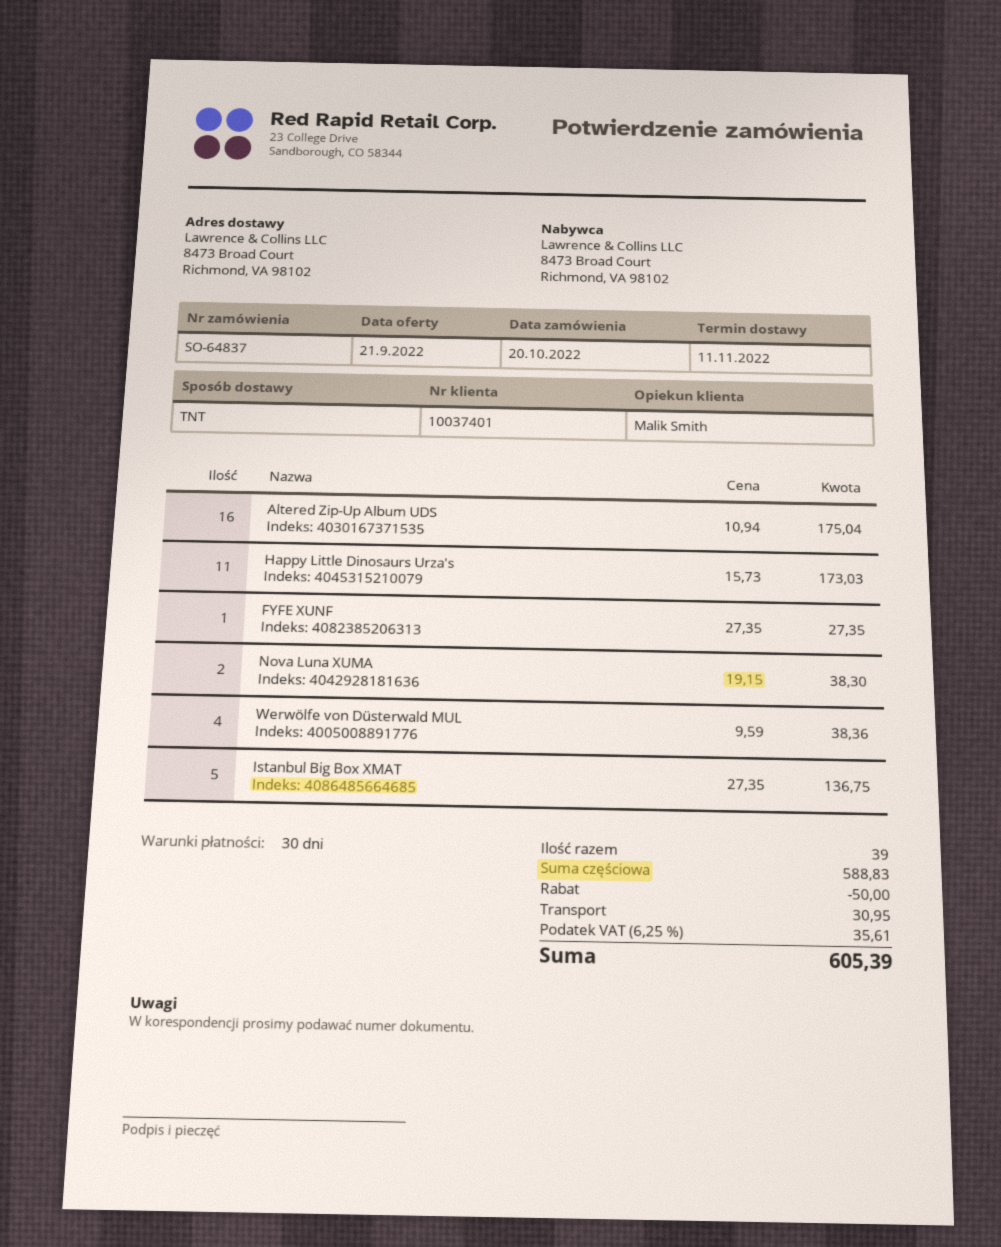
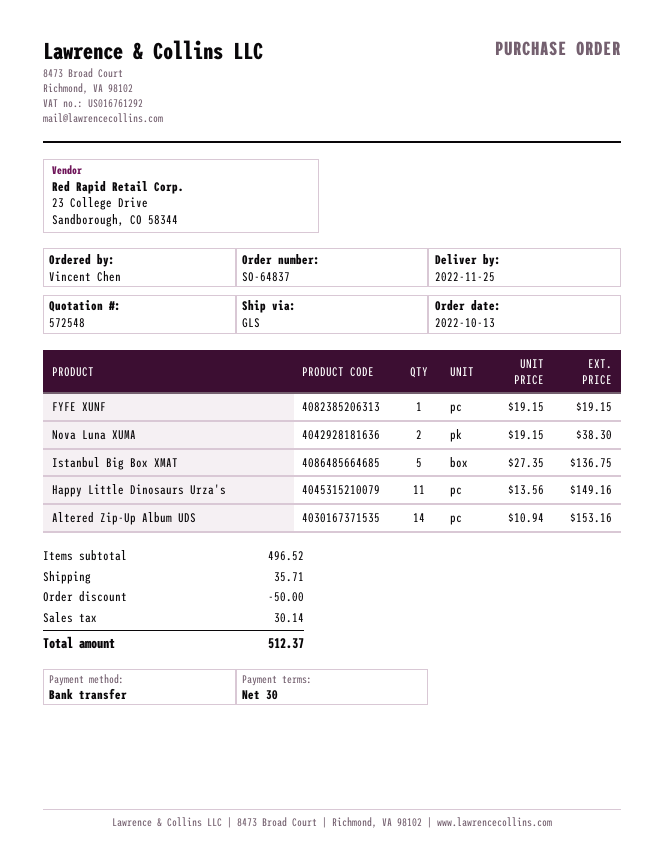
order date: 2022-10-20 -> 2022-10-13
delivery date: 2022-11-11 -> 2022-11-25
shipping method: TNT -> GLS
Altered Zip-Up Album UDS: 16 x 10.94 = 175.04 -> 14 x 10.94 = 153.16
Happy Little Dinosaurs Urza's: 11 x 15.73 = 173.03 -> 11 x 13.56 = 149.16
FYFE XUNF: 1 x 27.35 = 27.35 -> 1 x 19.15 = 19.15
Werwölfe von Düsterwald MUL: 4 x 9.59 = 38.36 -> none
subtotal: 588.83 -> 496.52
shipping: 30.95 -> 35.71
tax: 35.61 -> 30.14
total: 605.39 -> 512.37

